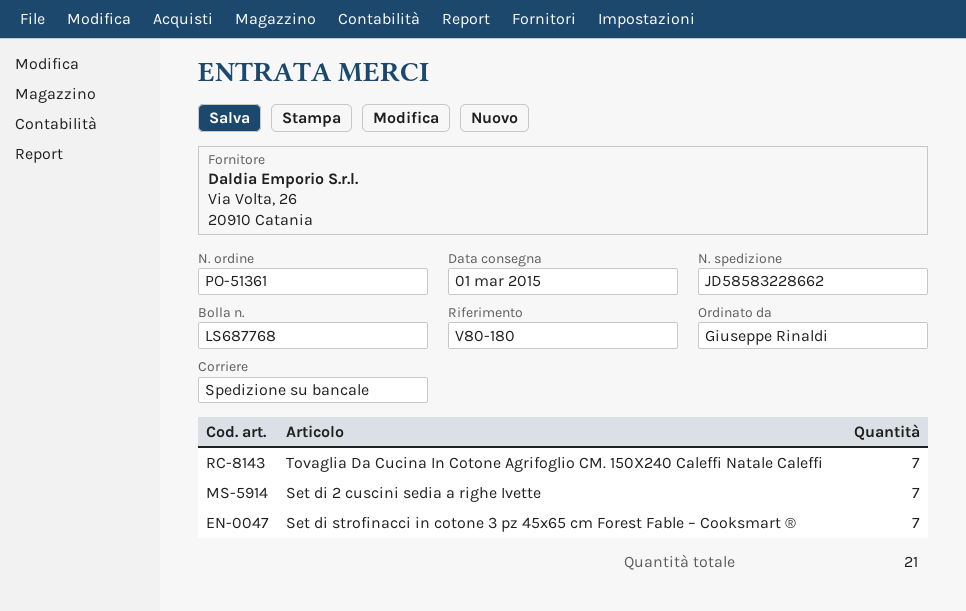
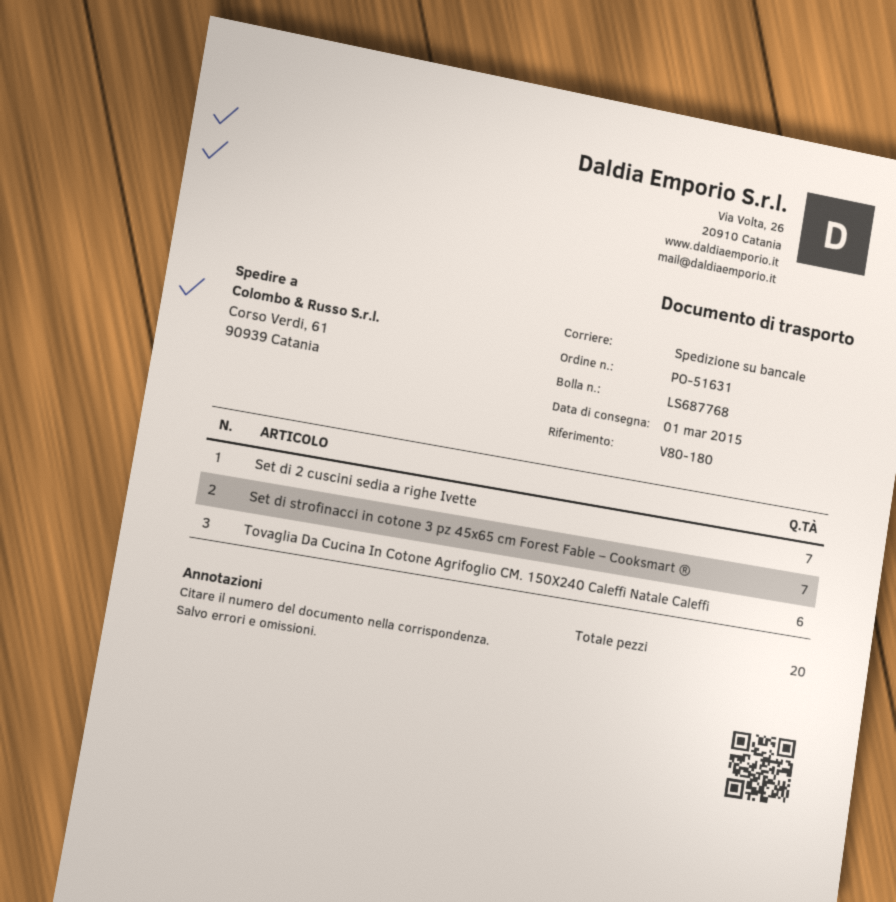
order number: PO-51361 -> PO-51631
Tovaglia Da Cucina In Cotone Agrifoglio CM. 150X240 Caleffi Natale Caleffi: 7 -> 6
total quantity: 21 -> 20

